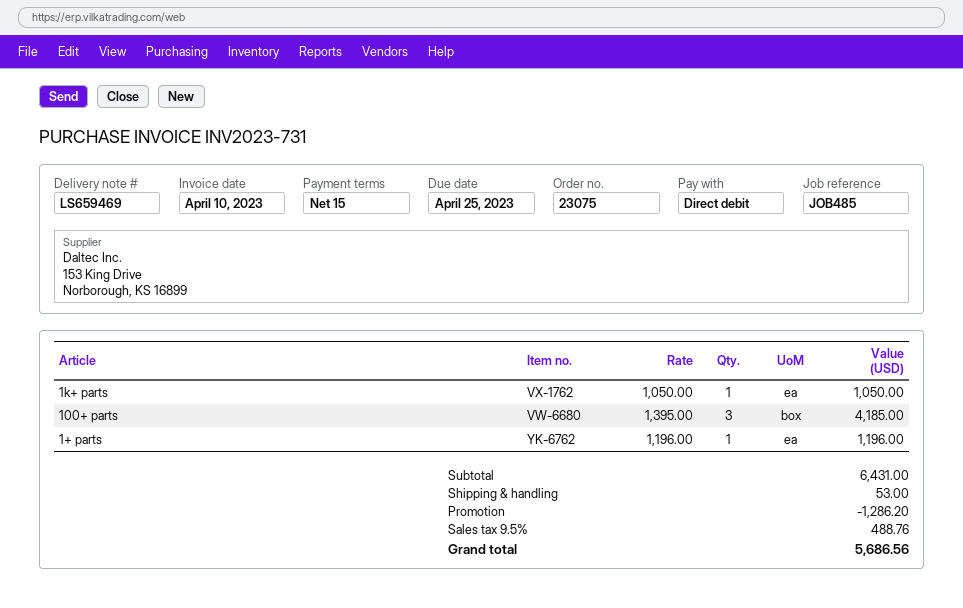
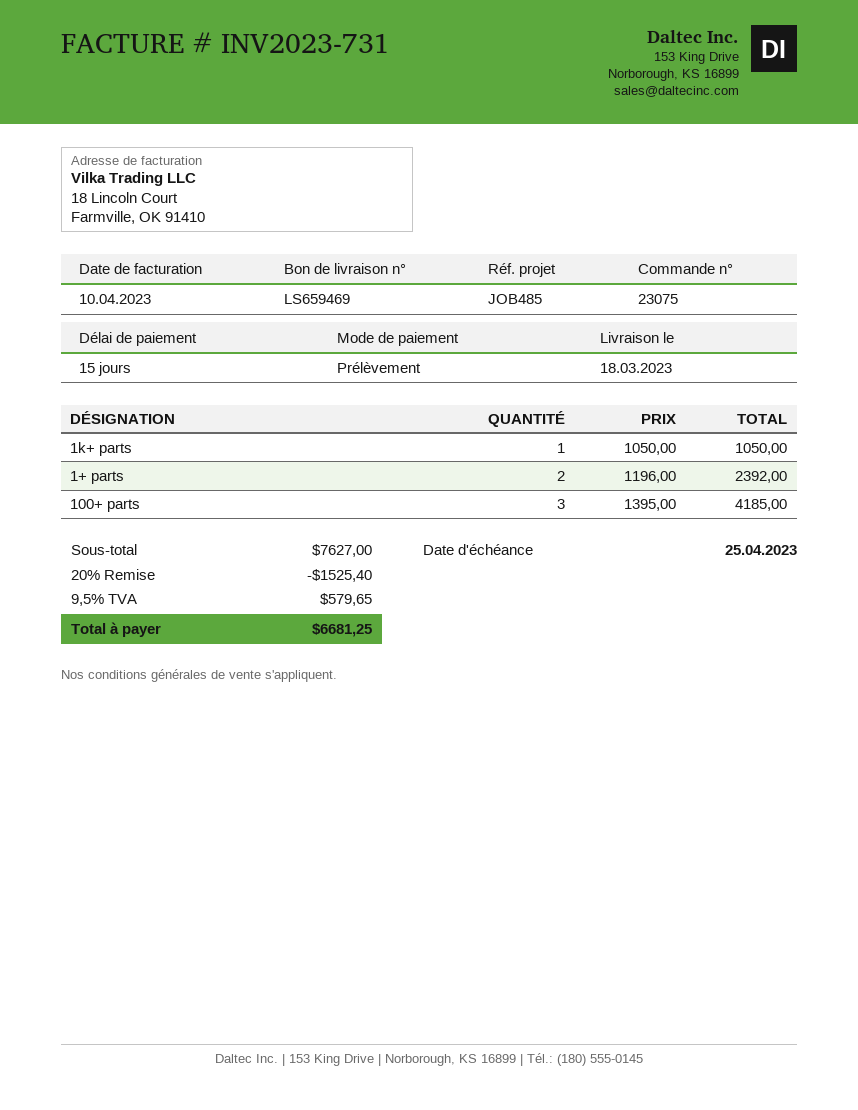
1+ parts: 1 x 1196.00 = 1196.00 -> 2 x 1196.00 = 2392.00
subtotal: 6431.00 -> 7627.00
discount: 1286.20 -> 1525.40
shipping: 53.00 -> none
tax: 9.5% = 488.76 -> 9.5% = 579.65
total: 5686.56 -> 6681.25

